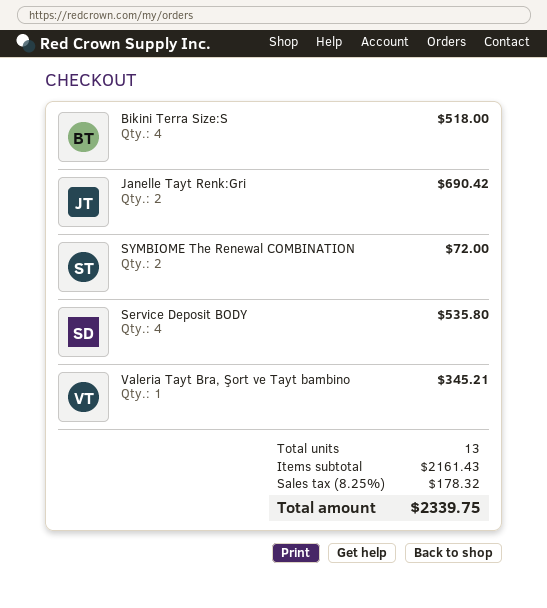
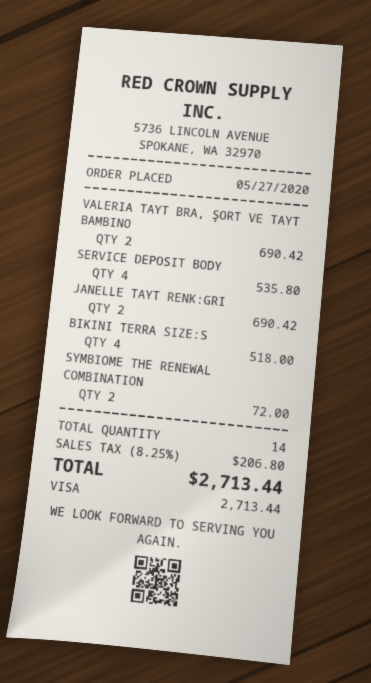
Valeria Tayt Bra, Şort ve Tayt bambino: 1 for 345.21 -> 2 for 690.42
total quantity: 13 -> 14
tax: 8.25% = 178.32 -> 8.25% = 206.80
total: 2339.75 -> 2713.44

